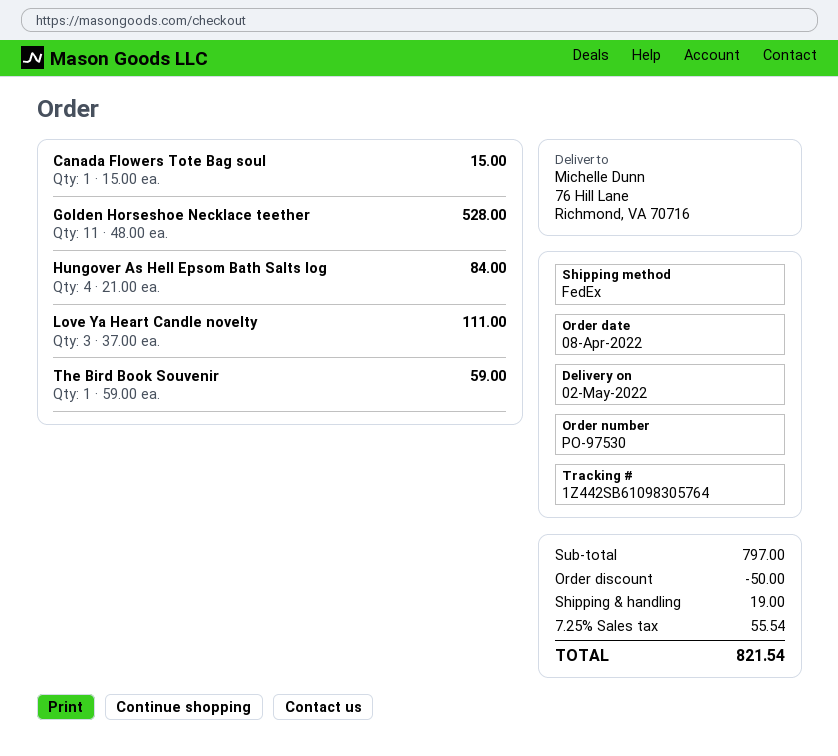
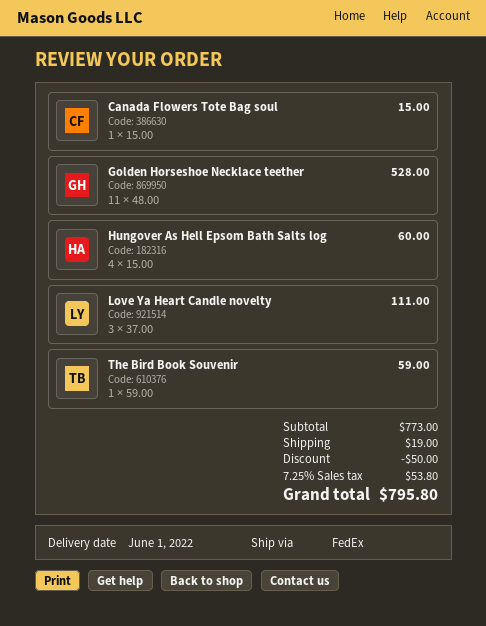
delivery date: 2022-05-02 -> 2022-06-01
Hungover As Hell Epsom Bath Salts log: 4 x 21.00 = 84.00 -> 4 x 15.00 = 60.00
subtotal: 797.00 -> 773.00
tax: 7.25% = 55.54 -> 7.25% = 53.80
total: 821.54 -> 795.80

